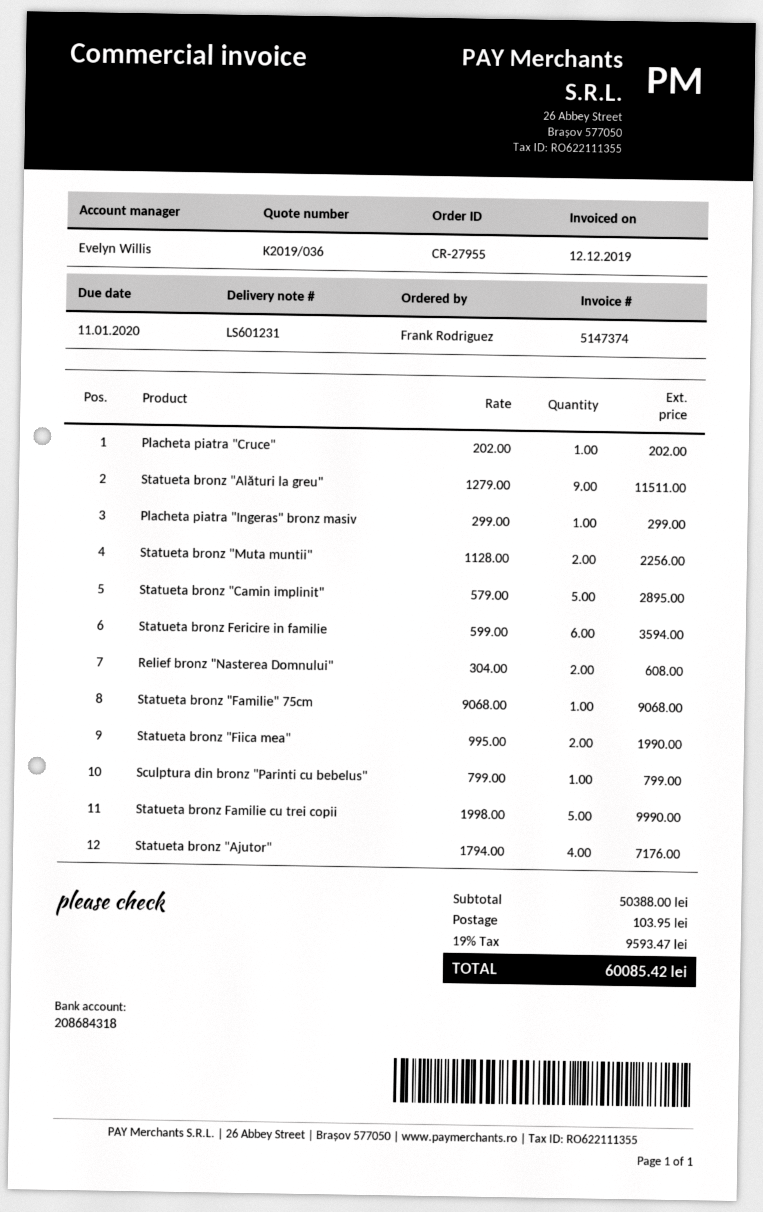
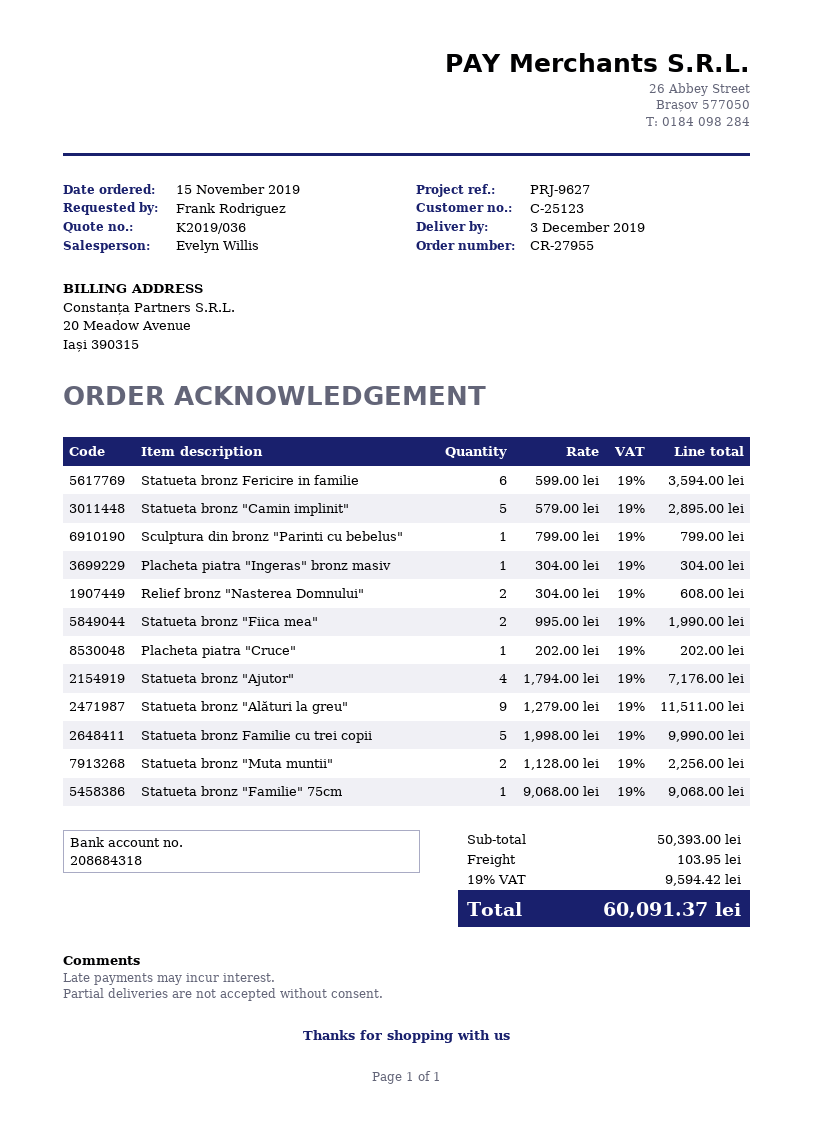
Placheta piatra "Ingeras" bronz masiv: 1 x 299.00 = 299.00 -> 1 x 304.00 = 304.00
subtotal: 50388.00 -> 50393.00
tax: 19% = 9593.47 -> 19% = 9594.42
total: 60085.42 -> 60091.37

